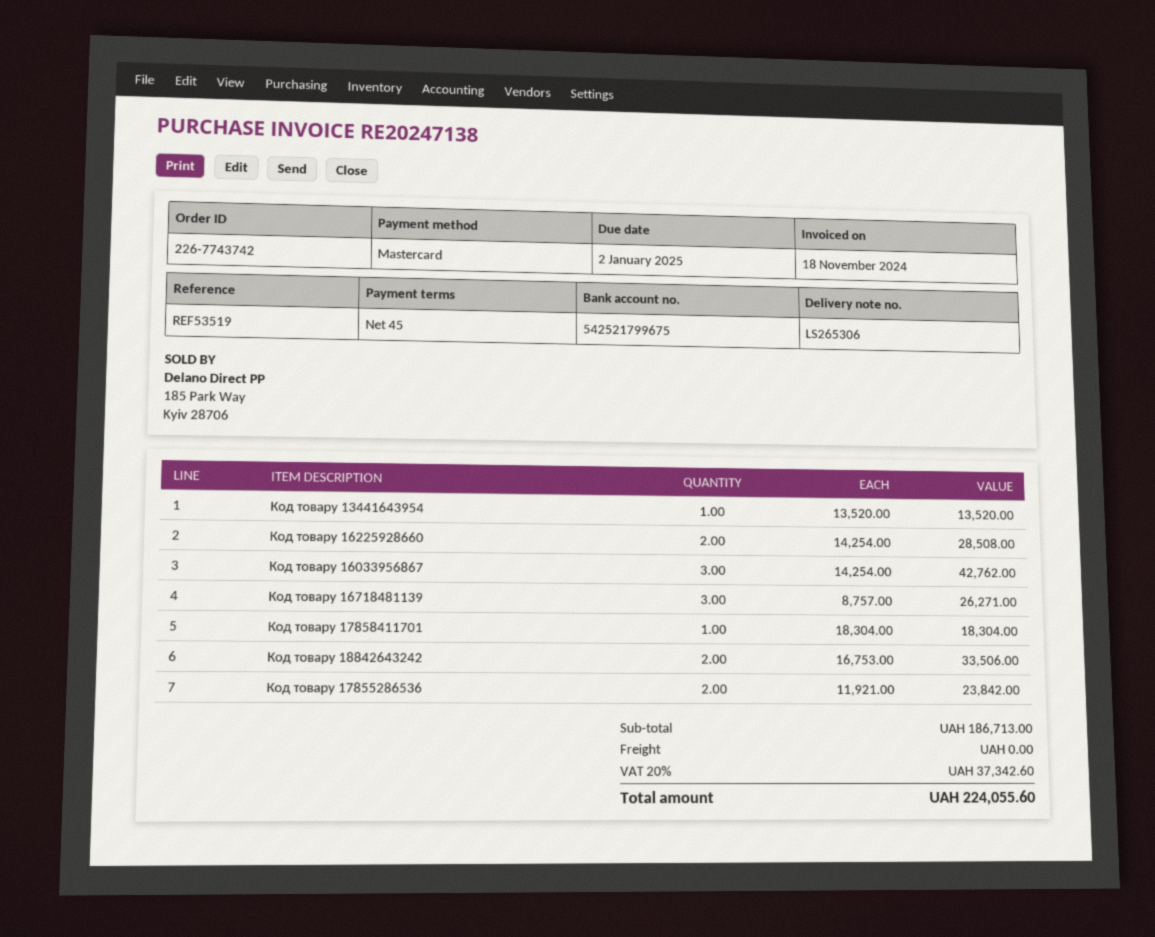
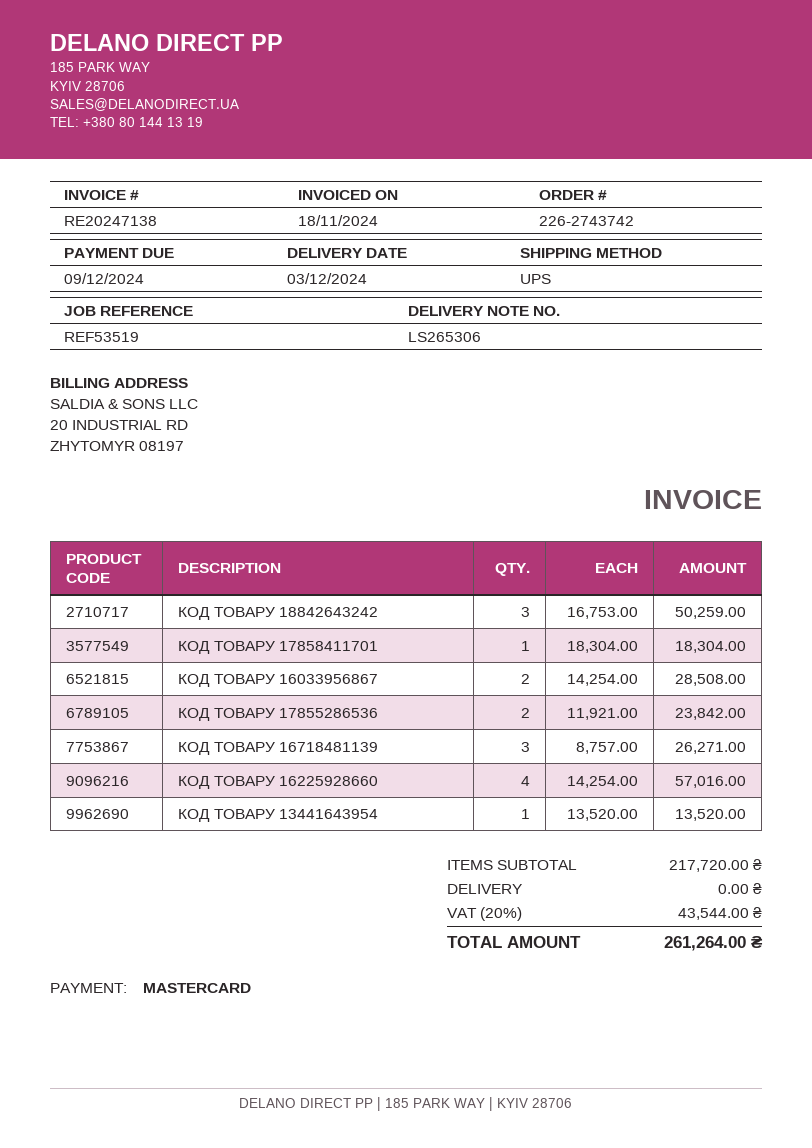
order number: 226-7743742 -> 226-2743742
due date: 2025-01-02 -> 2024-12-09
Код товару 16225928660: 2 x 14254.00 = 28508.00 -> 4 x 14254.00 = 57016.00
Код товару 16033956867: 3 x 14254.00 = 42762.00 -> 2 x 14254.00 = 28508.00
Код товару 18842643242: 2 x 16753.00 = 33506.00 -> 3 x 16753.00 = 50259.00
subtotal: 186713.00 -> 217720.00
tax: 20% = 37342.60 -> 20% = 43544.00
total: 224055.60 -> 261264.00

